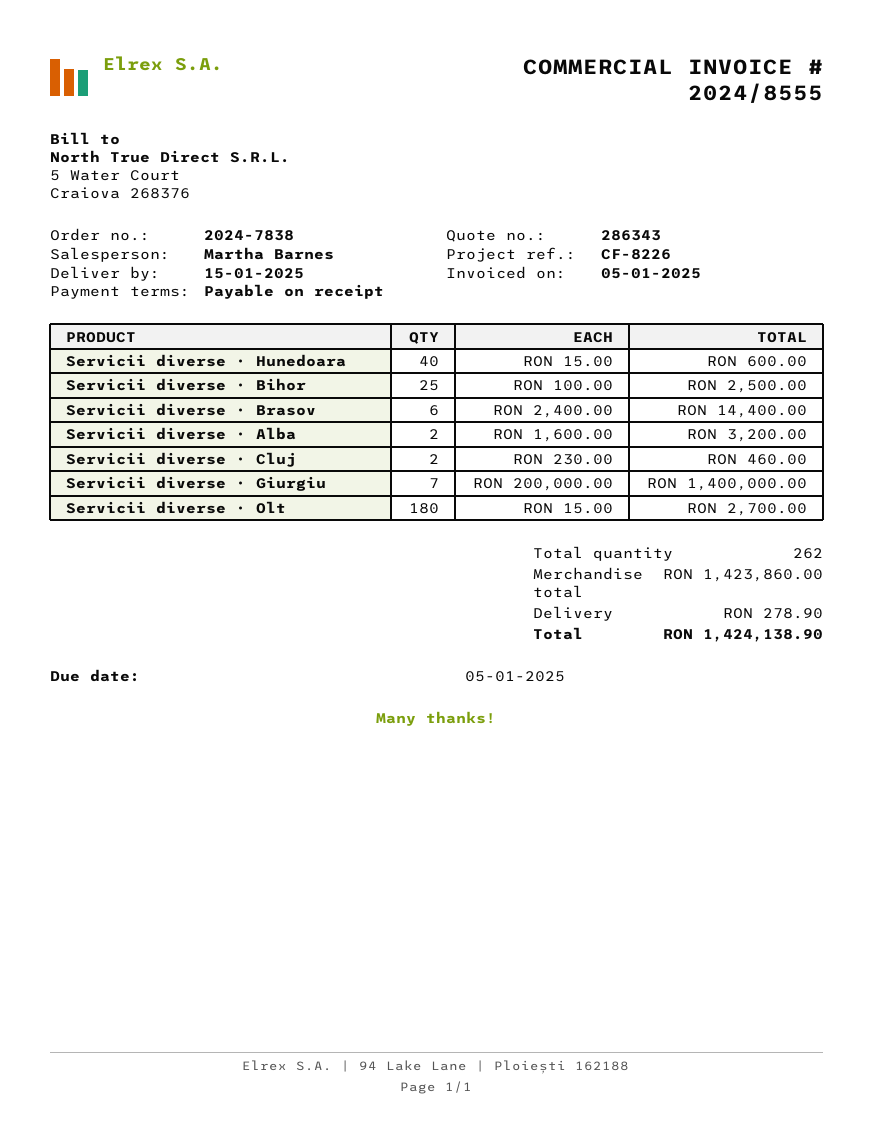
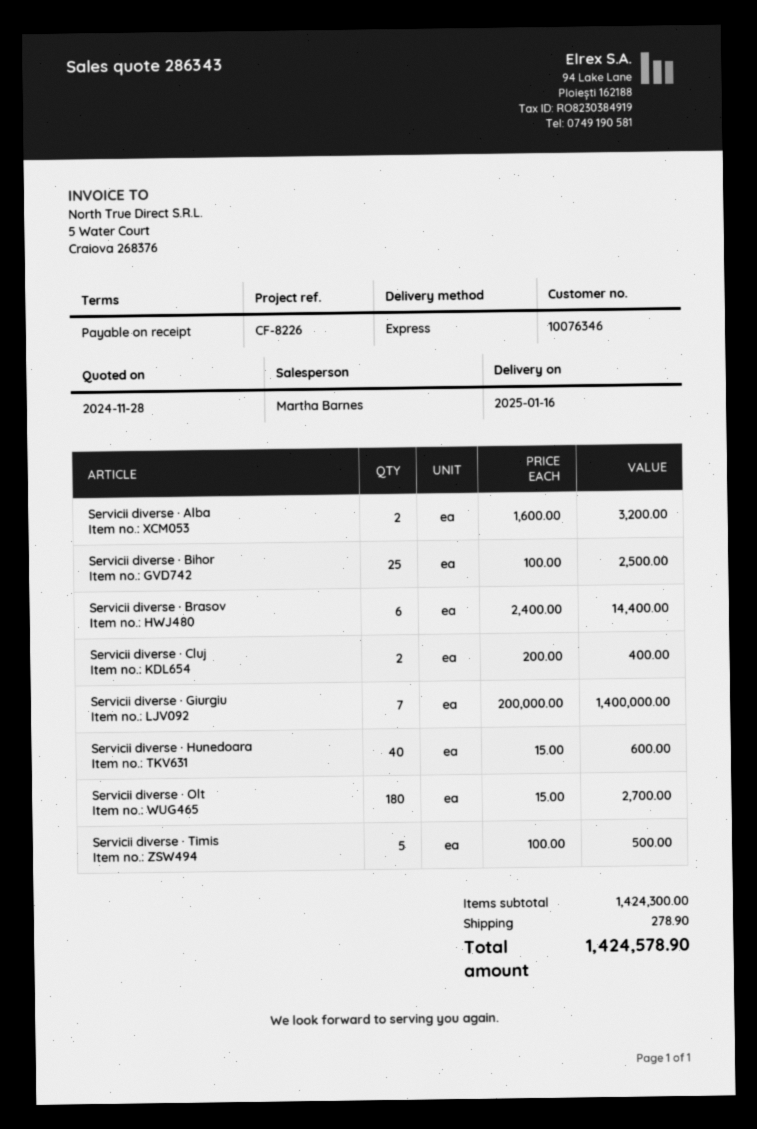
delivery date: 2025-01-15 -> 2025-01-16
Servicii diverse · Cluj: 2 x 230.00 = 460.00 -> 2 x 200.00 = 400.00
Servicii diverse · Timis: none -> 5 x 100.00 = 500.00
subtotal: 1423860.00 -> 1424300.00
total: 1424138.90 -> 1424578.90

